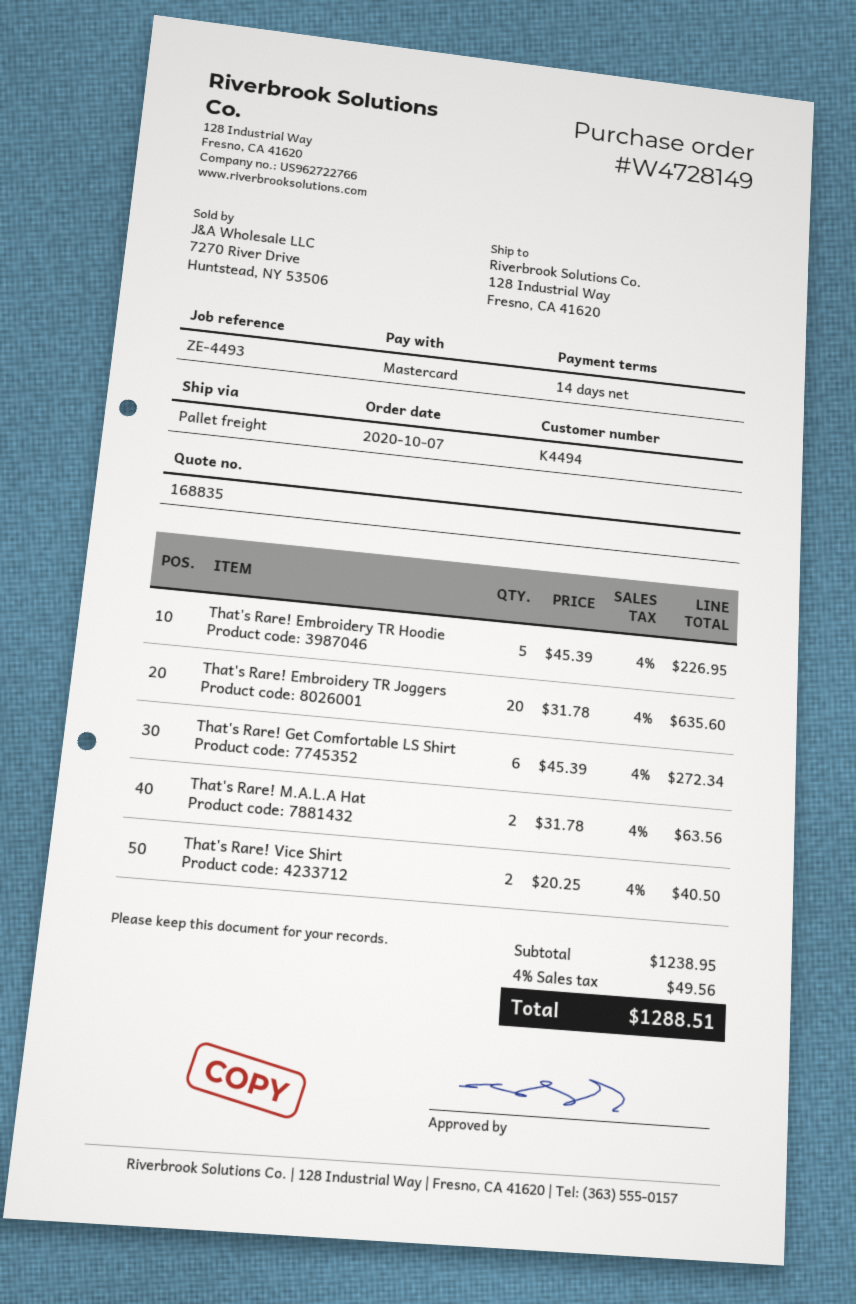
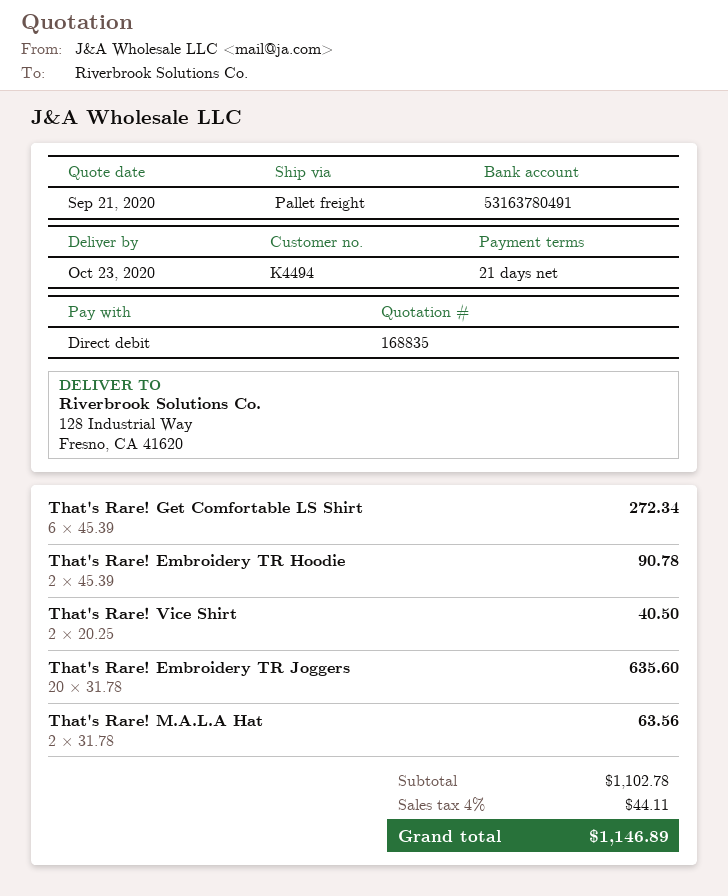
payment terms: 14 days -> 21 days
payment method: Mastercard -> direct debit
That's Rare! Embroidery TR Hoodie: 5 x 45.39 = 226.95 -> 2 x 45.39 = 90.78
subtotal: 1238.95 -> 1102.78
tax: 4% = 49.56 -> 4% = 44.11
total: 1288.51 -> 1146.89

